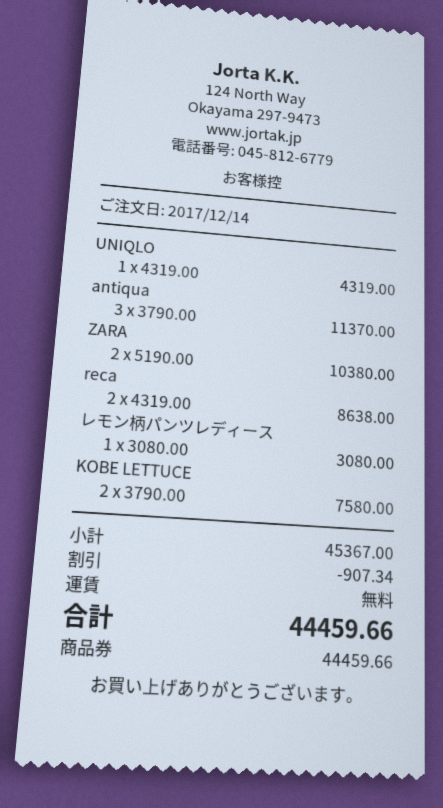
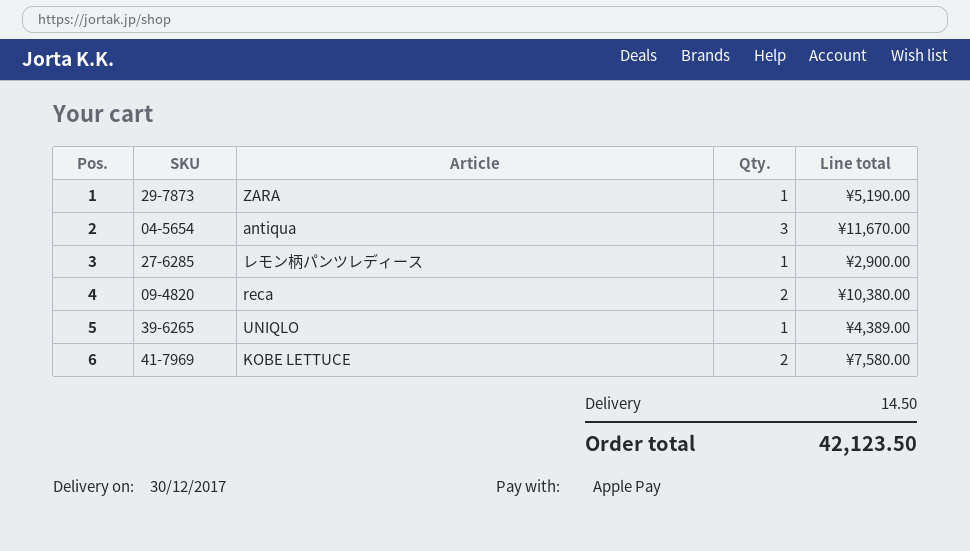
payment method: gift card -> Apple Pay
UNIQLO: 1 for 4319.00 -> 1 for 4389.00
antiqua: 3 for 11370.00 -> 3 for 11670.00
ZARA: 2 for 10380.00 -> 1 for 5190.00
reca: 2 for 8638.00 -> 2 for 10380.00
レモン柄パンツレディース: 1 for 3080.00 -> 1 for 2900.00
discount: 907.34 -> none
shipping: 0.00 -> 14.50
total: 44459.66 -> 42123.50

